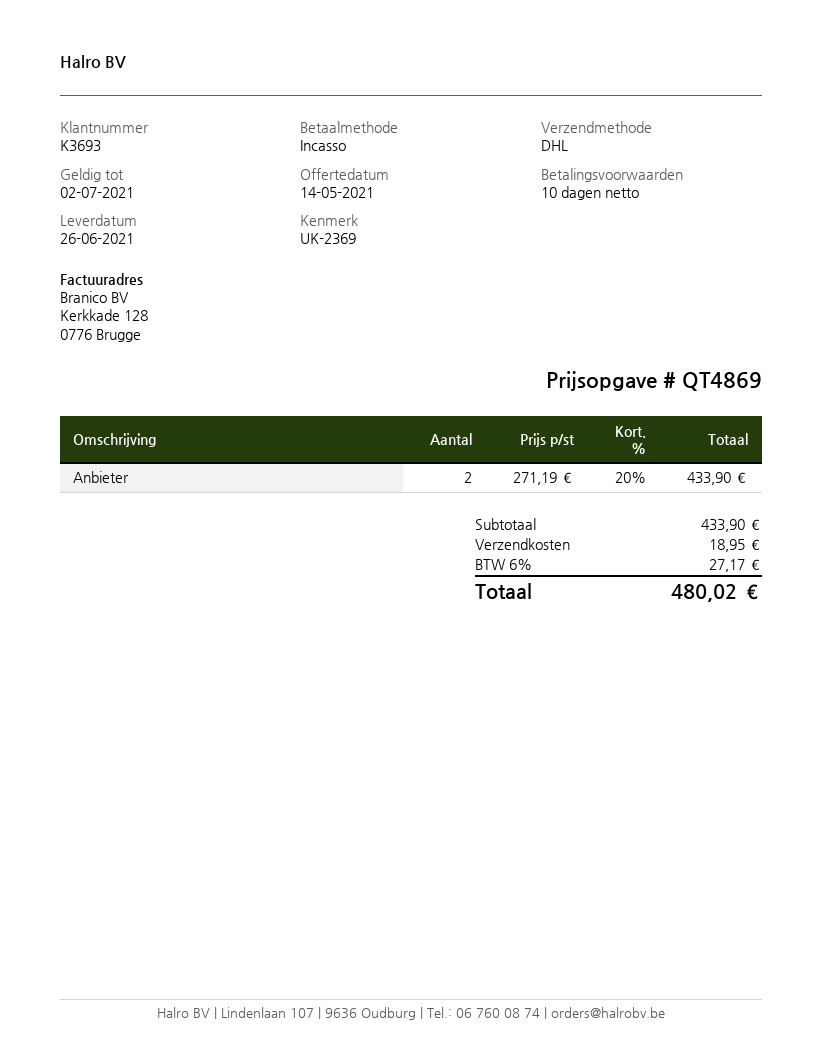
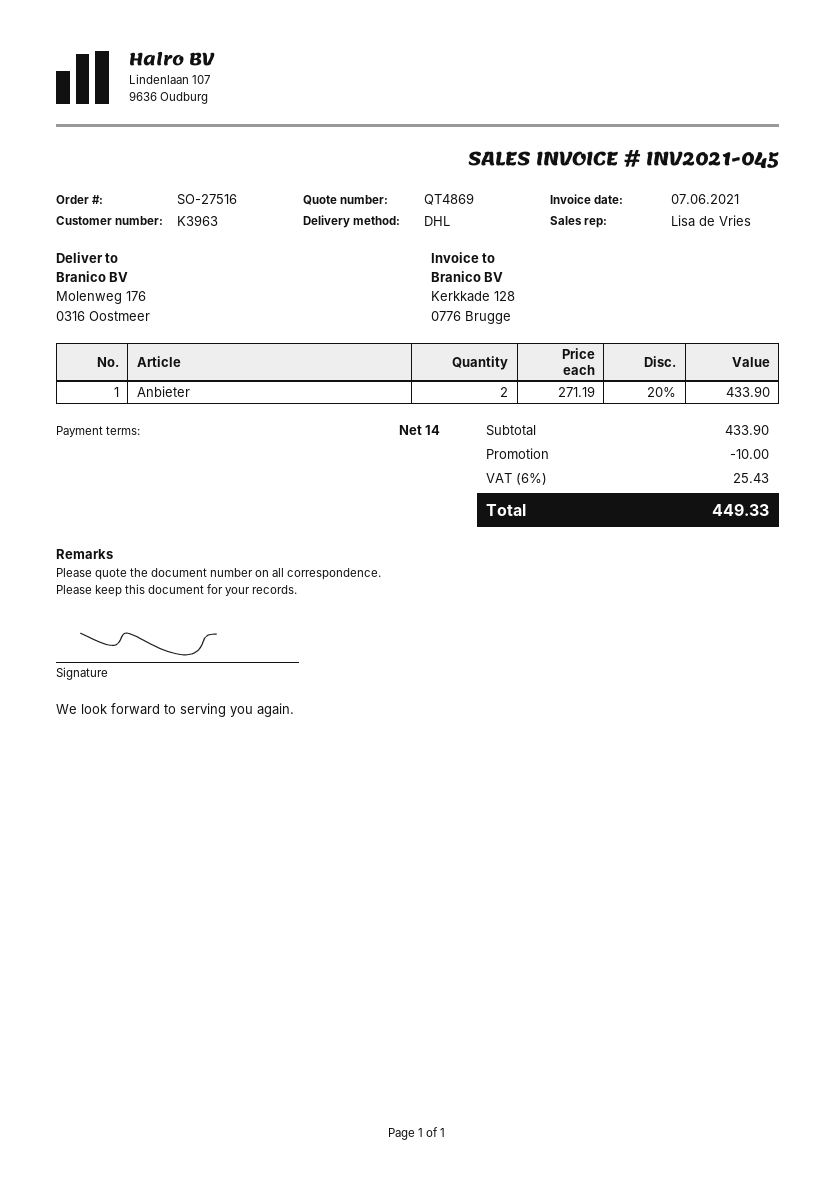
payment terms: 10 days -> 14 days
customer number: K3693 -> K3963
discount: none -> 10.00
shipping: 18.95 -> none
tax: 6% = 27.17 -> 6% = 25.43
total: 480.02 -> 449.33

